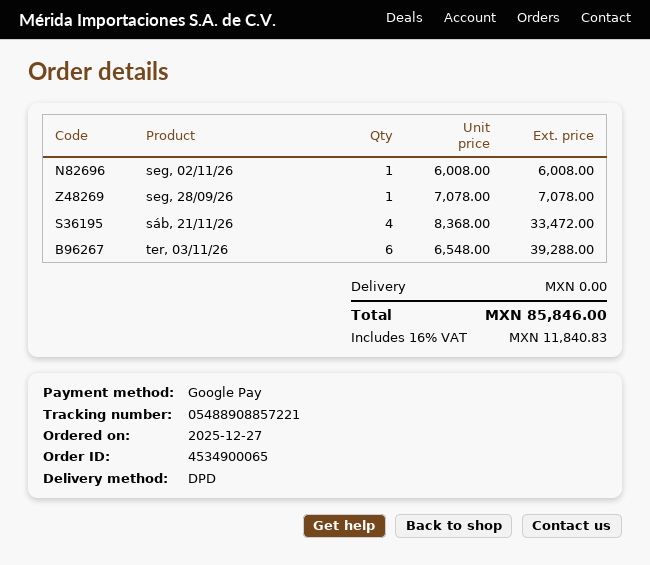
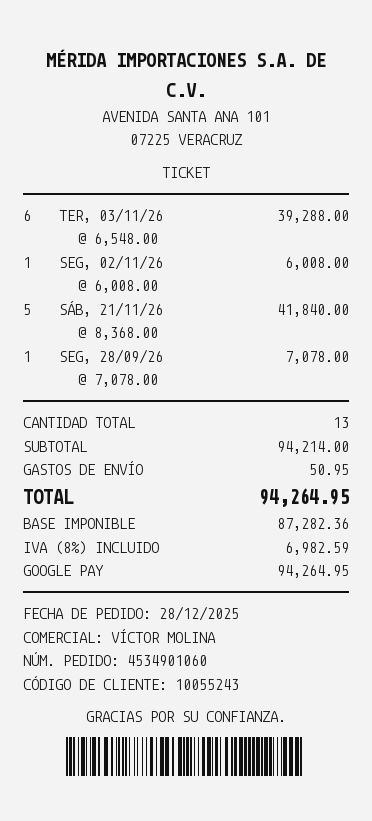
order number: 4534900065 -> 4534901060
order date: 2025-12-27 -> 2025-12-28
sáb, 21/11/26: 4 x 8368.00 = 33472.00 -> 5 x 8368.00 = 41840.00
shipping: 0.00 -> 50.95
tax: 16% = 11840.83 -> 8% = 6982.59
total: 85846.00 -> 94264.95

